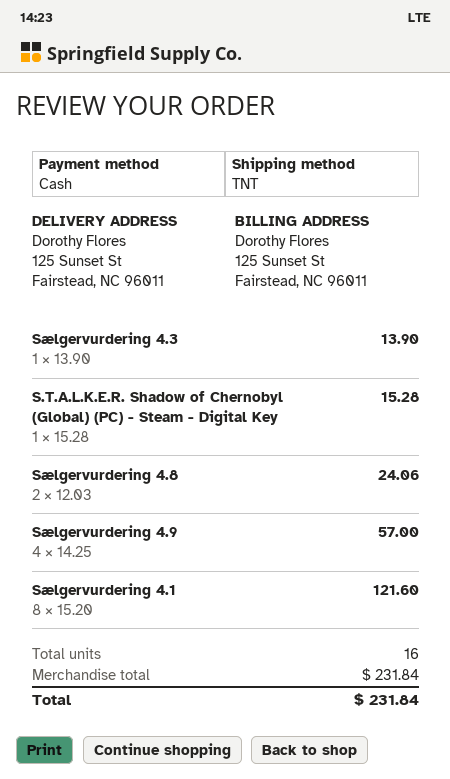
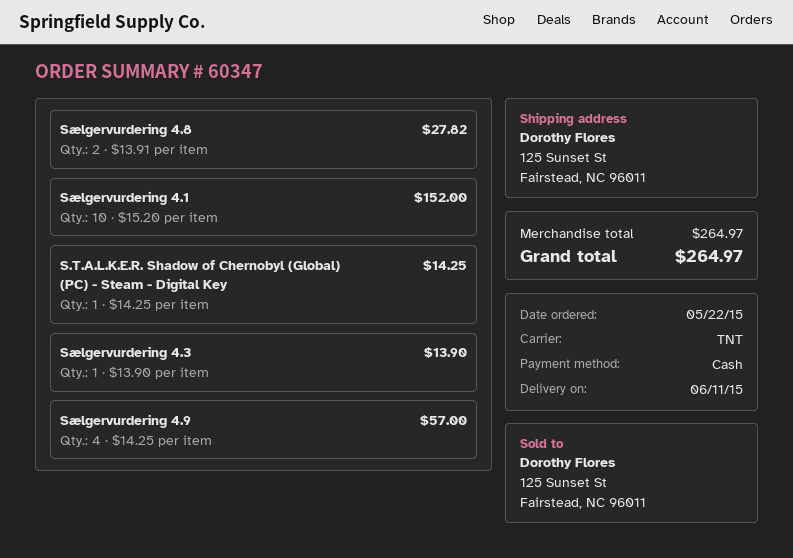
S.T.A.L.K.E.R. Shadow of Chernobyl (Global) (PC) - Steam - Digital Key: 1 x 15.28 = 15.28 -> 1 x 14.25 = 14.25
Sælgervurdering 4.8: 2 x 12.03 = 24.06 -> 2 x 13.91 = 27.82
Sælgervurdering 4.1: 8 x 15.20 = 121.60 -> 10 x 15.20 = 152.00
subtotal: 231.84 -> 264.97
total: 231.84 -> 264.97

